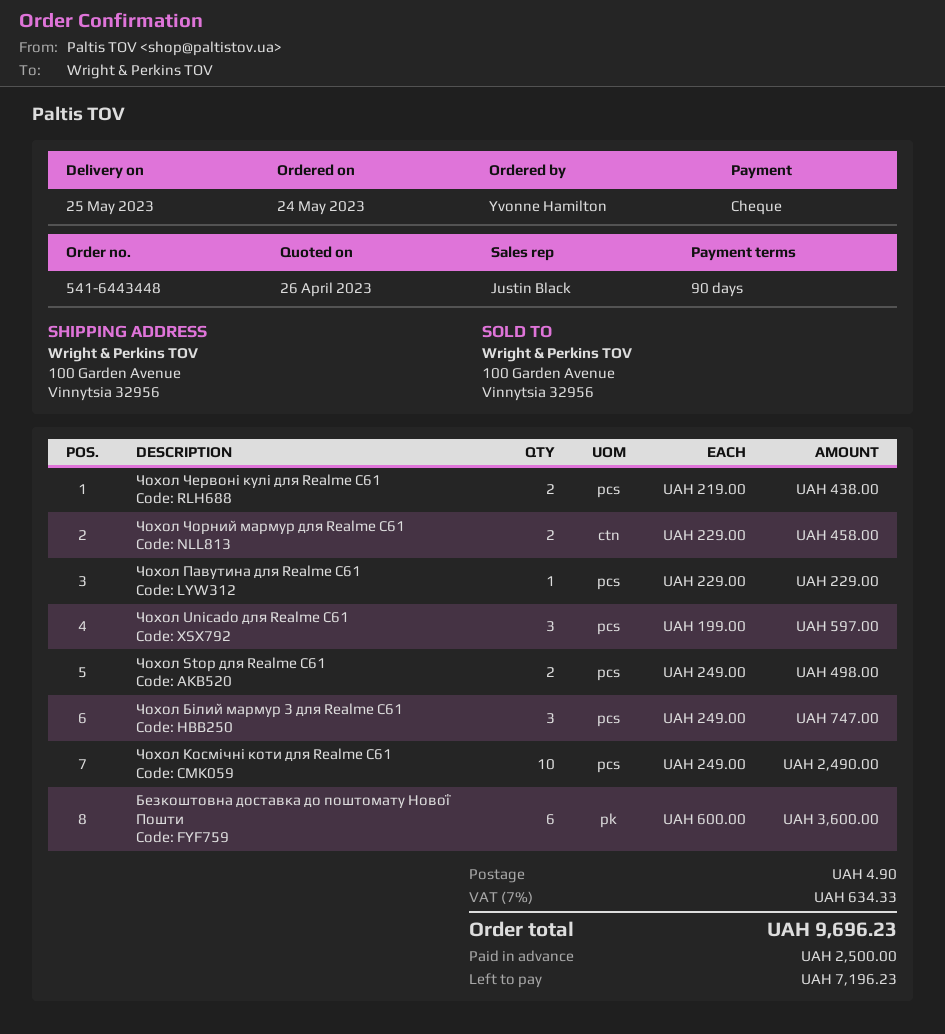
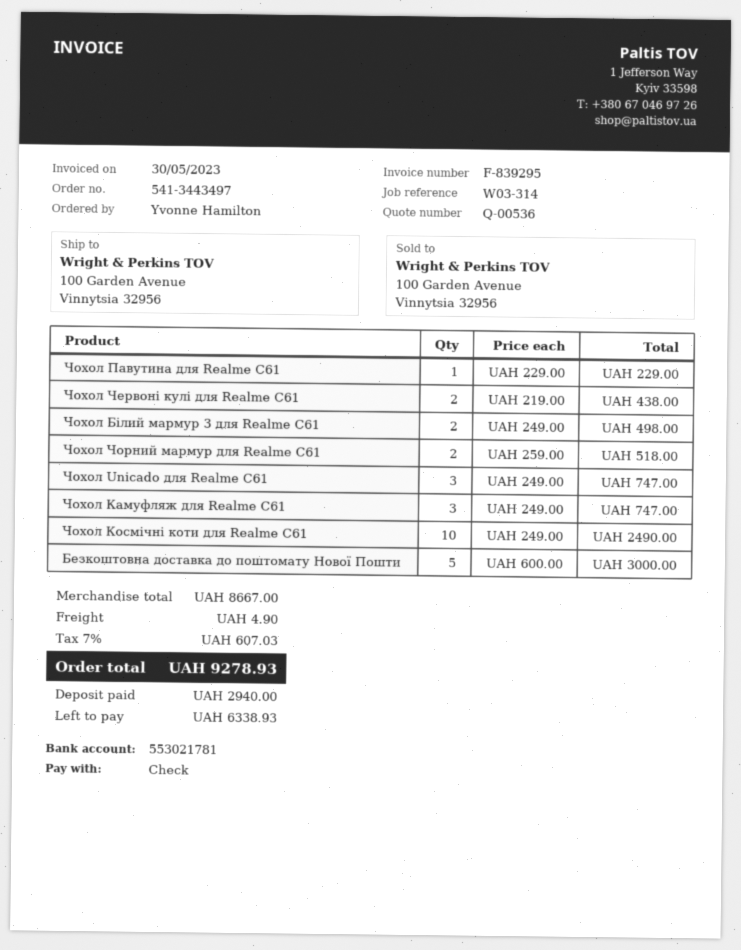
order number: 541-6443448 -> 541-3443497
Чохол Чорний мармур для Realme C61: 2 x 229.00 = 458.00 -> 2 x 259.00 = 518.00
Чохол Unicado для Realme C61: 3 x 199.00 = 597.00 -> 3 x 249.00 = 747.00
Чохол Stop для Realme C61: 2 x 249.00 = 498.00 -> none
Чохол Білий мармур 3 для Realme C61: 3 x 249.00 = 747.00 -> 2 x 249.00 = 498.00
Безкоштовна доставка до поштомату Нової Пошти: 6 x 600.00 = 3600.00 -> 5 x 600.00 = 3000.00
Чохол Камуфляж для Realme C61: none -> 3 x 249.00 = 747.00
tax: 7% = 634.33 -> 7% = 607.03
total: 9696.23 -> 9278.93
deposit: 2500.00 -> 2940.00
balance: 7196.23 -> 6338.93

